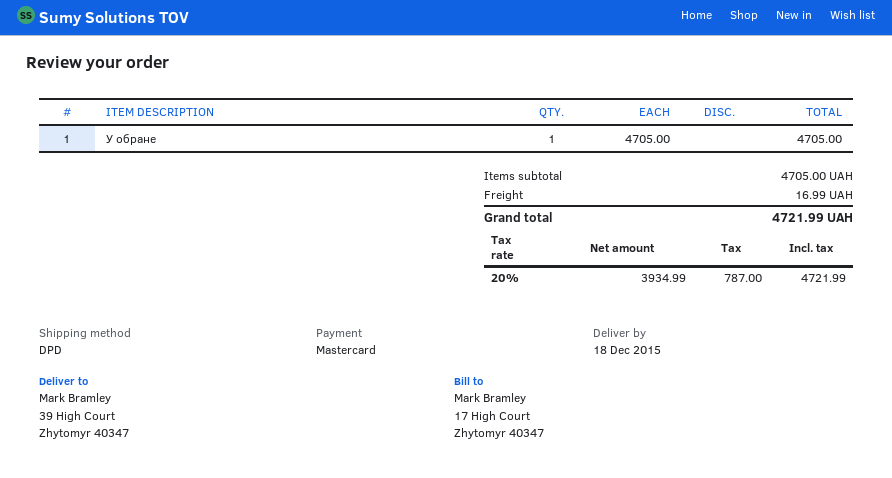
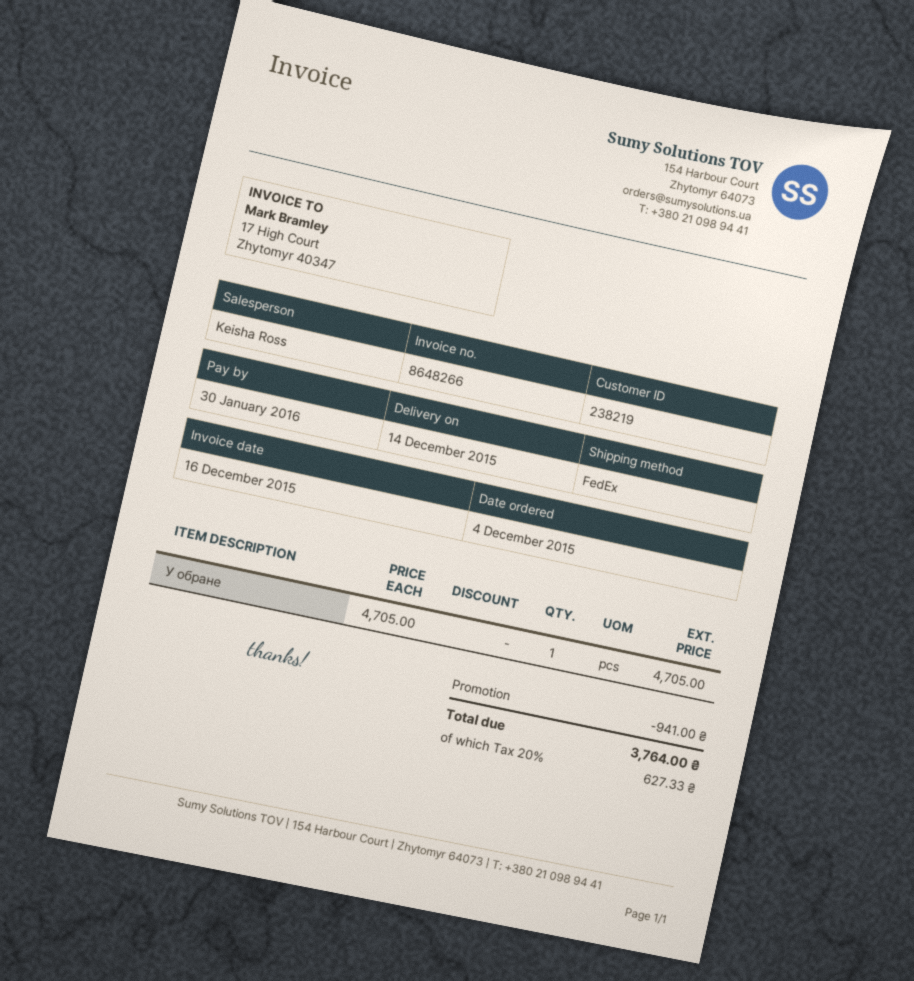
delivery date: 2015-12-18 -> 2015-12-14
shipping method: DPD -> FedEx
discount: none -> 941.00
shipping: 16.99 -> none
tax: 20% = 787.00 -> 20% = 627.33
total: 4721.99 -> 3764.00

